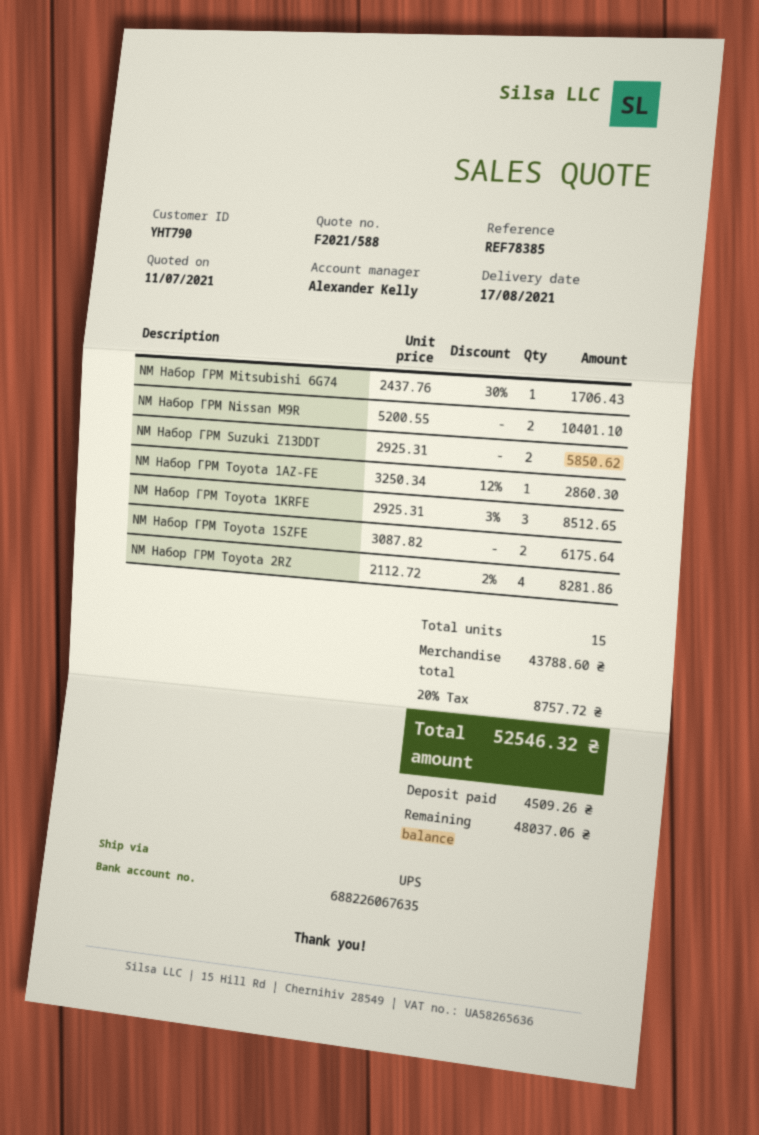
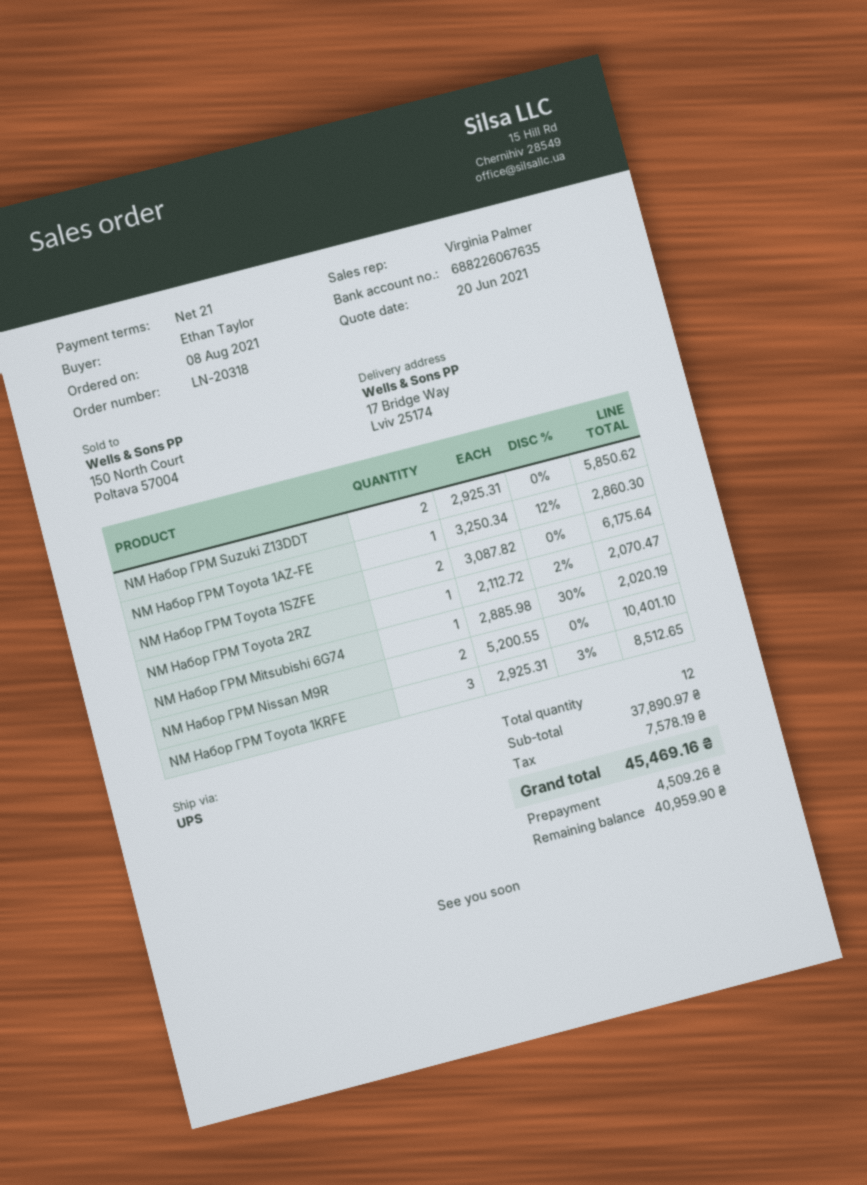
quote date: 2021-07-11 -> 2021-06-20
sales rep: Alexander Kelly -> Virginia Palmer
NM Набор ГРМ Mitsubishi 6G74: 1 x 2437.76 - 30% = 1706.43 -> 1 x 2885.98 - 30% = 2020.19
NM Набор ГРМ Toyota 2RZ: 4 x 2112.72 - 2% = 8281.86 -> 1 x 2112.72 - 2% = 2070.47
total quantity: 15 -> 12
subtotal: 43788.60 -> 37890.97
tax: 8757.72 -> 7578.19
total: 52546.32 -> 45469.16
balance: 48037.06 -> 40959.90

